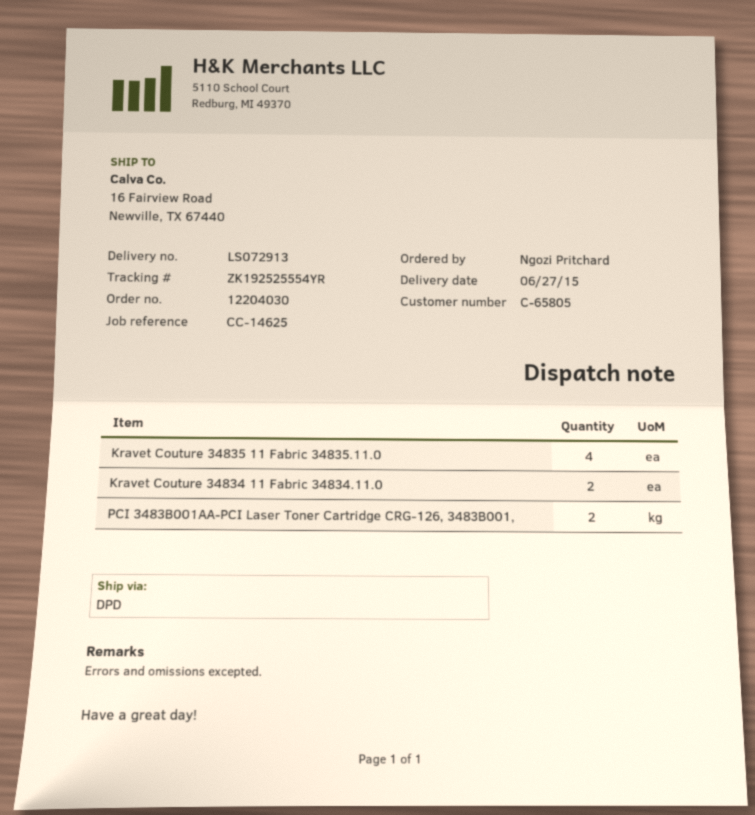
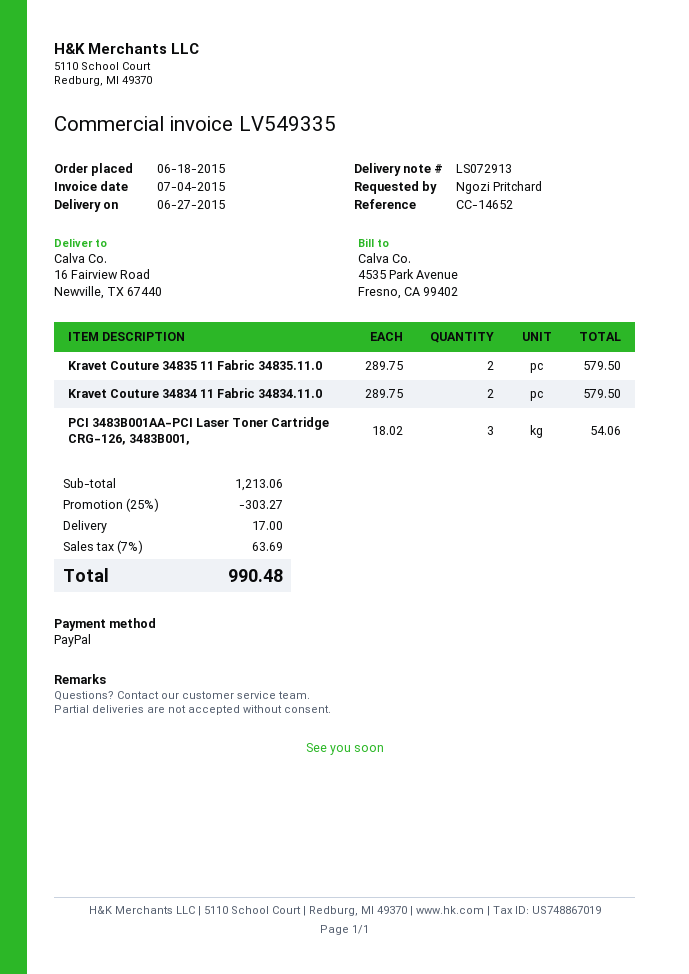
reference: CC-14625 -> CC-14652
Kravet Couture 34835 11 Fabric 34835.11.0: 4 -> 2
PCI 3483B001AA-PCI Laser Toner Cartridge CRG-126, 3483B001,: 2 -> 3

